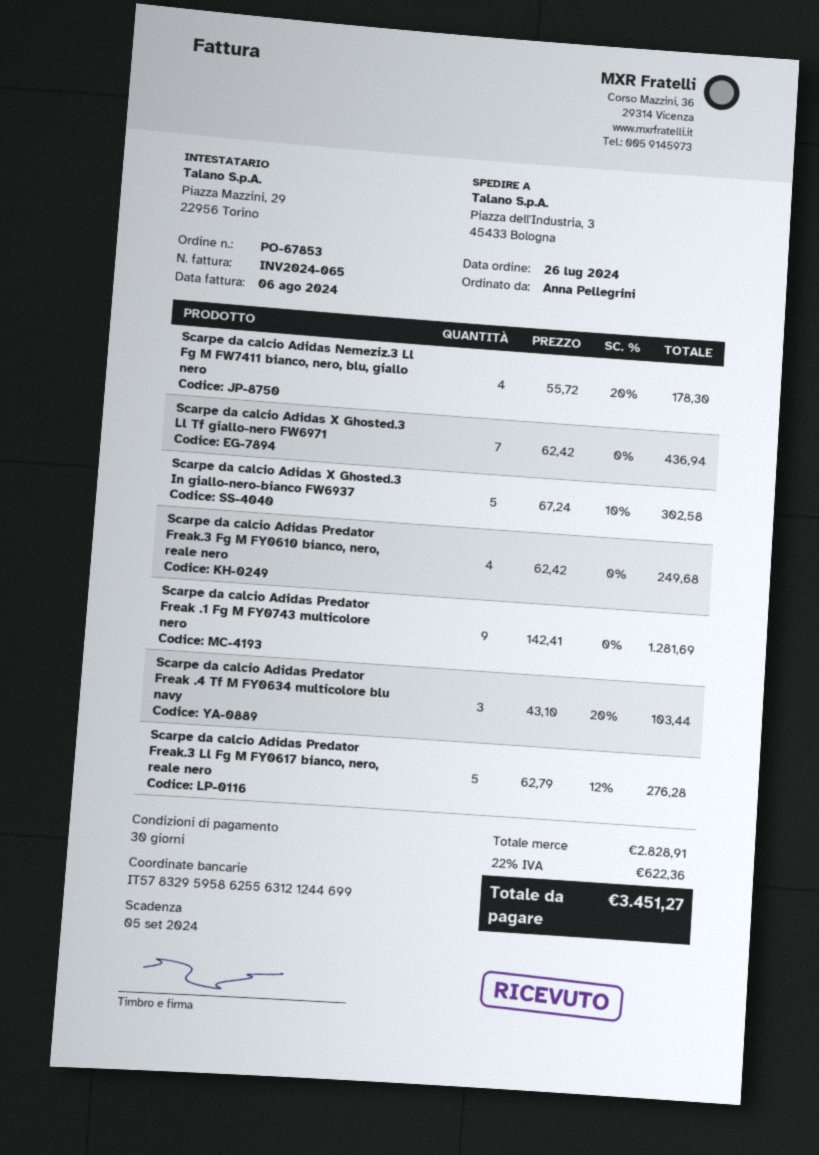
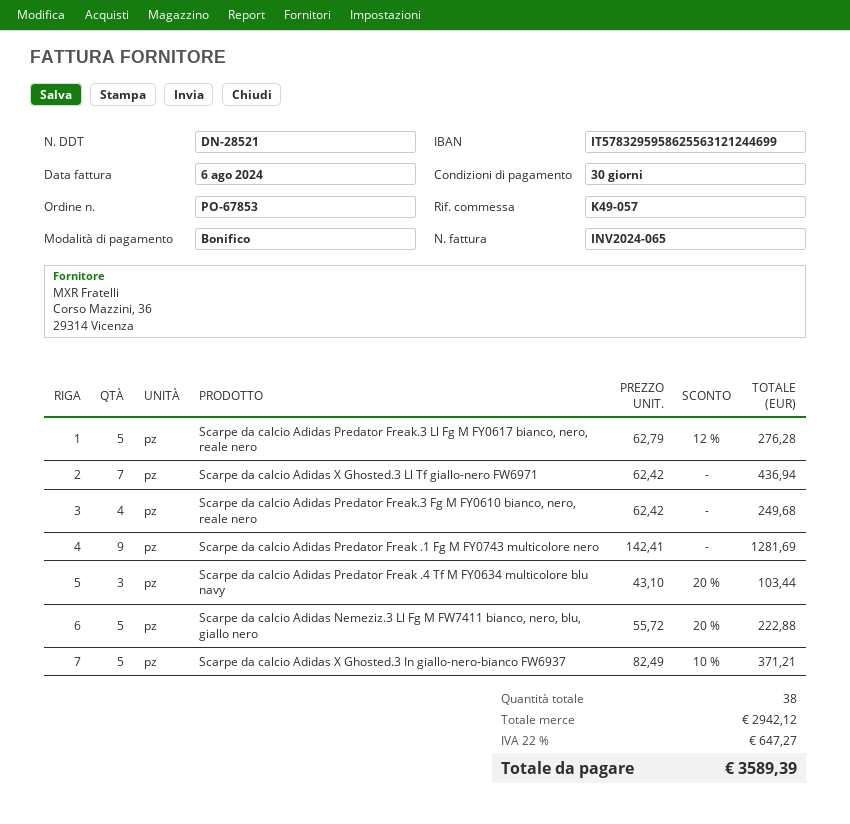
Scarpe da calcio Adidas Nemeziz.3 Ll Fg M FW7411 bianco, nero, blu, giallo nero: 4 x 55.72 - 20% = 178.30 -> 5 x 55.72 - 20% = 222.88
Scarpe da calcio Adidas X Ghosted.3 In giallo-nero-bianco FW6937: 5 x 67.24 - 10% = 302.58 -> 5 x 82.49 - 10% = 371.21
subtotal: 2828.91 -> 2942.12
tax: 22% = 622.36 -> 22% = 647.27
total: 3451.27 -> 3589.39

